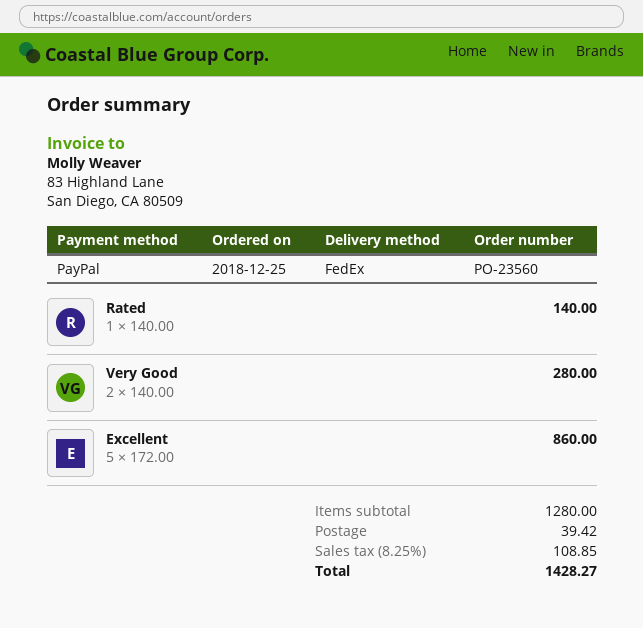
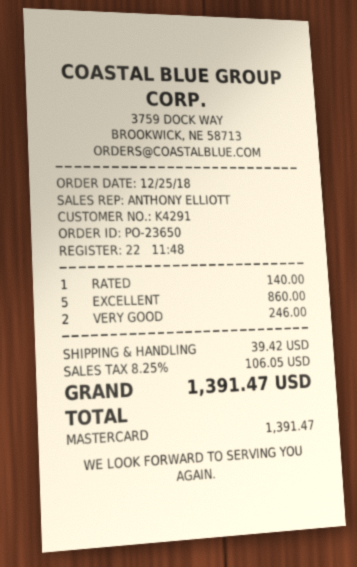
order number: PO-23560 -> PO-23650
payment method: PayPal -> Mastercard
Very Good: 2 for 280.00 -> 2 for 246.00
tax: 8.25% = 108.85 -> 8.25% = 106.05
total: 1428.27 -> 1391.47

